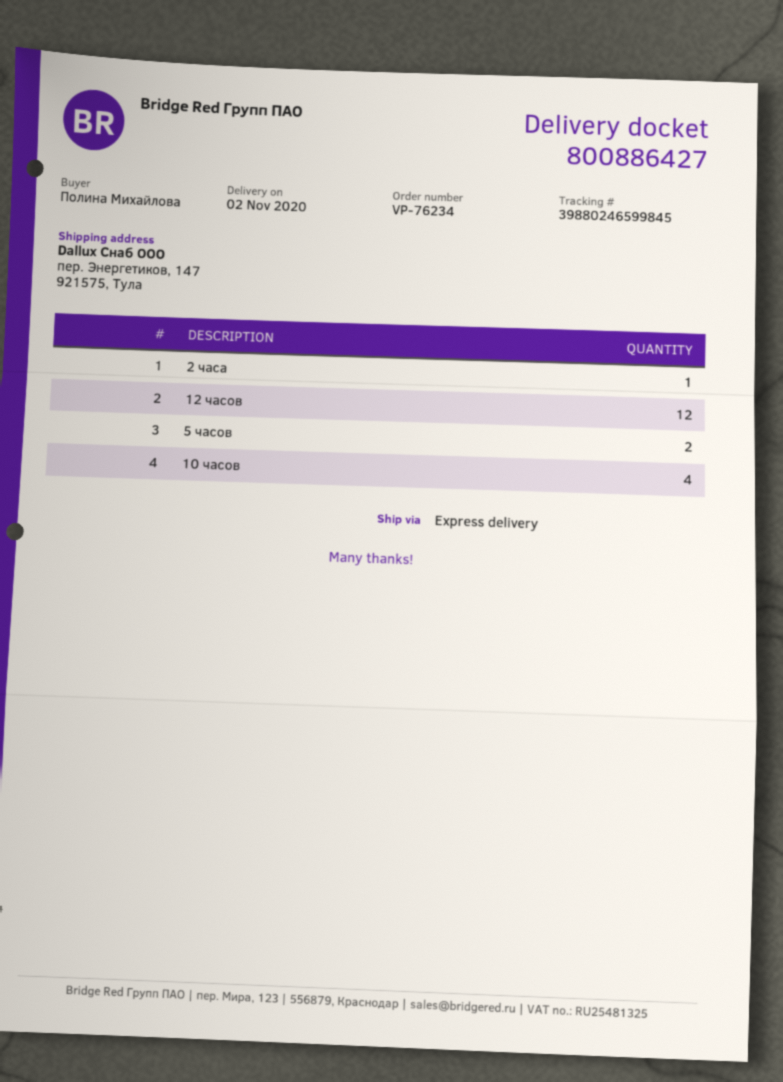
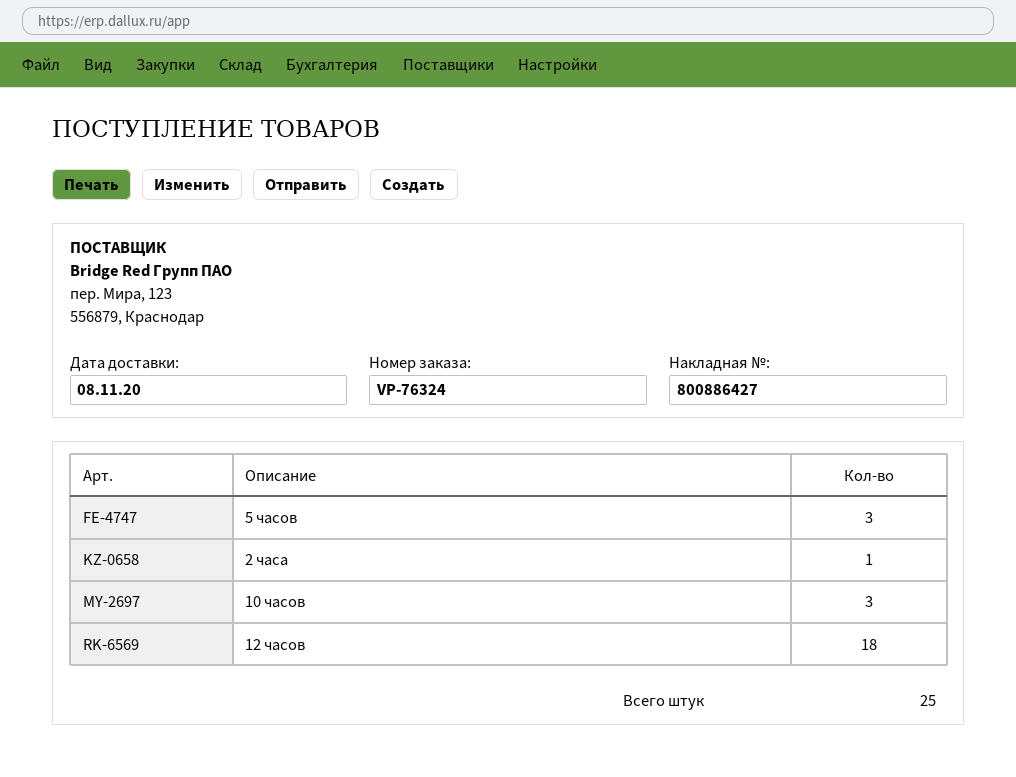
order number: VP-76234 -> VP-76324
delivery date: 2020-11-02 -> 2020-11-08
12 часов: 12 -> 18
5 часов: 2 -> 3
10 часов: 4 -> 3

